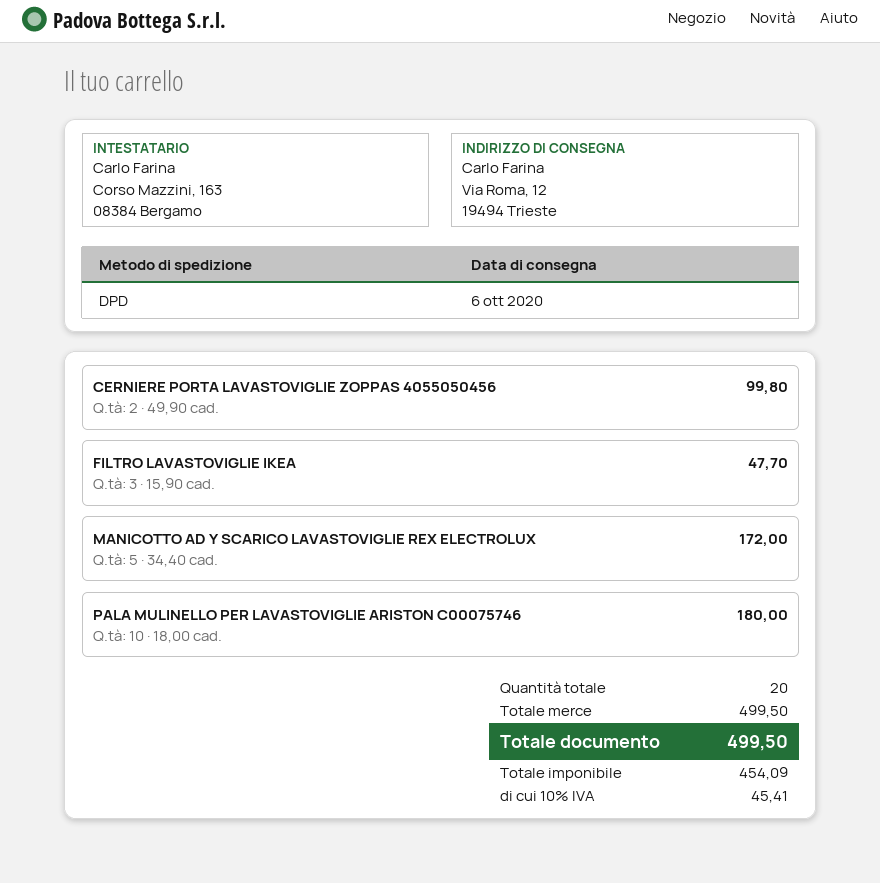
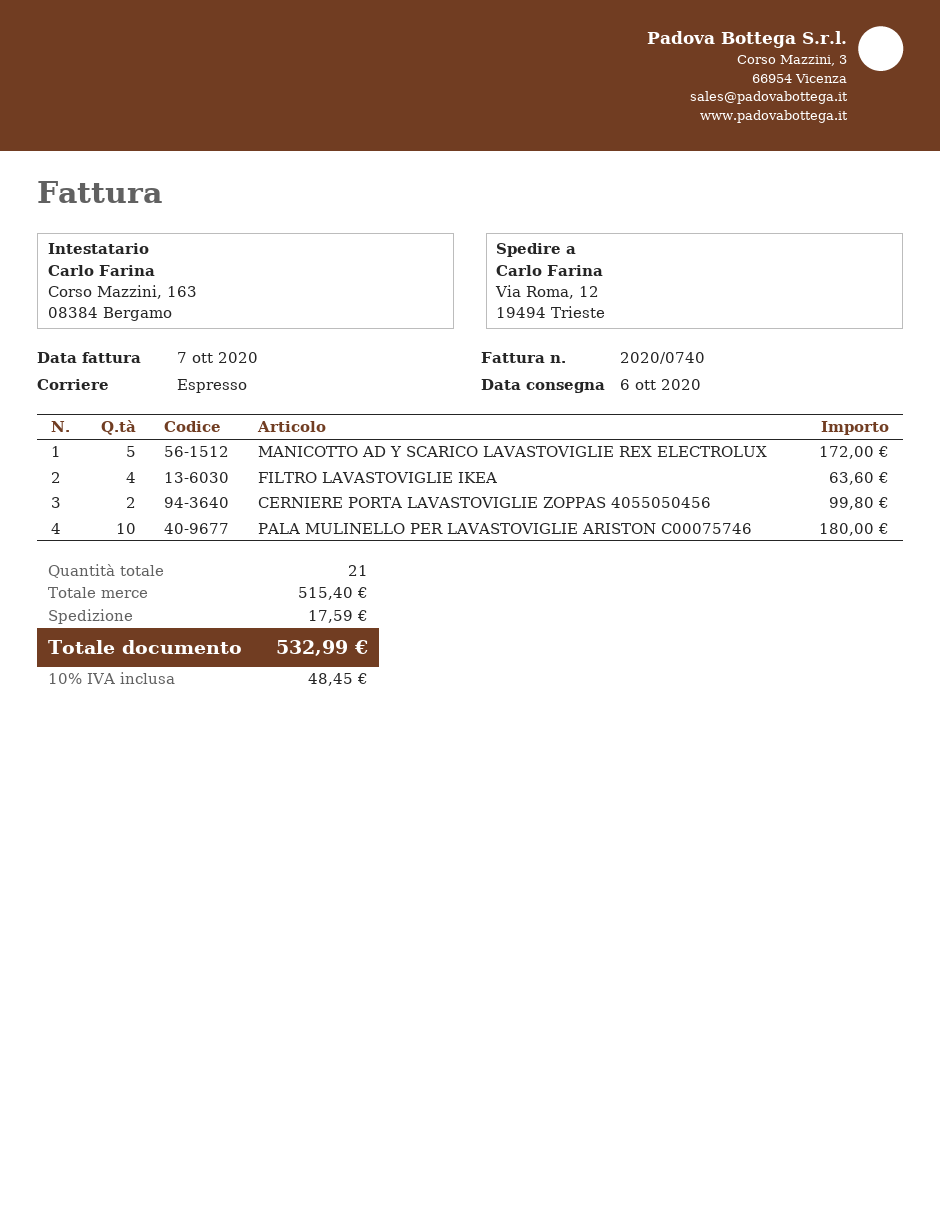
shipping method: DPD -> express
FILTRO LAVASTOVIGLIE IKEA: 3 for 47.70 -> 4 for 63.60
total quantity: 20 -> 21
subtotal: 499.50 -> 515.40
shipping: none -> 17.59
tax: 10% = 45.41 -> 10% = 48.45
total: 499.50 -> 532.99

